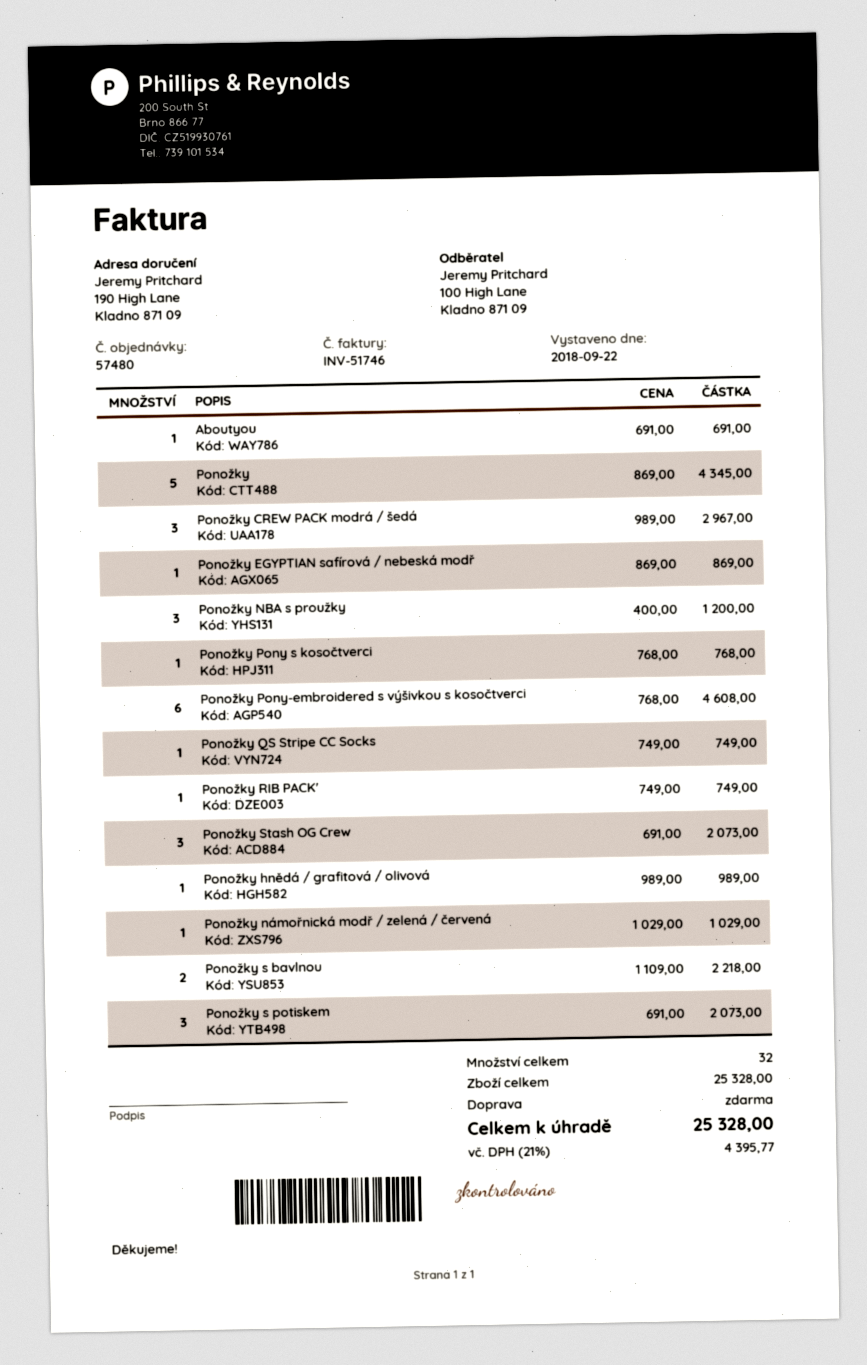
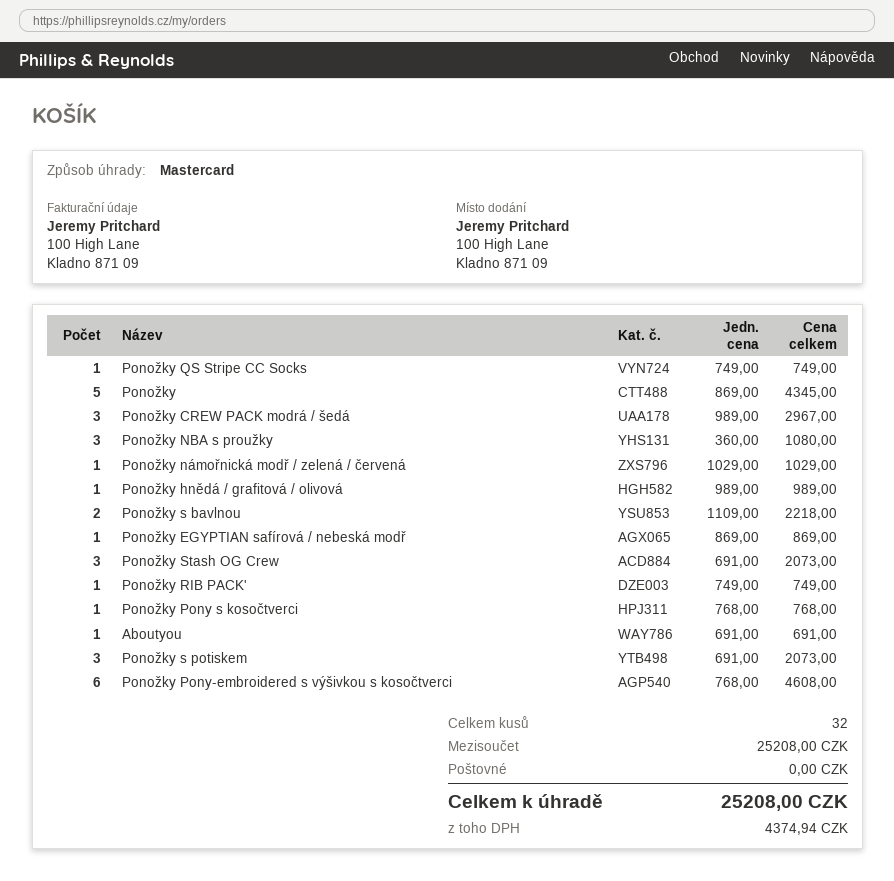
ship to: 190 High Lane, Kladno 871 09 -> 100 High Lane, Kladno 871 09
Ponožky NBA s proužky: 3 x 400.00 = 1200.00 -> 3 x 360.00 = 1080.00
subtotal: 25328.00 -> 25208.00
tax: 4395.77 -> 4374.94
total: 25328.00 -> 25208.00

